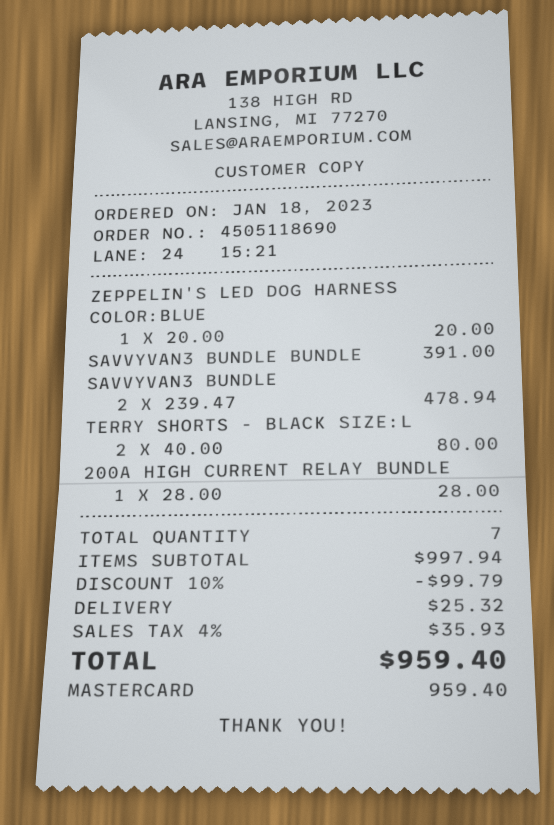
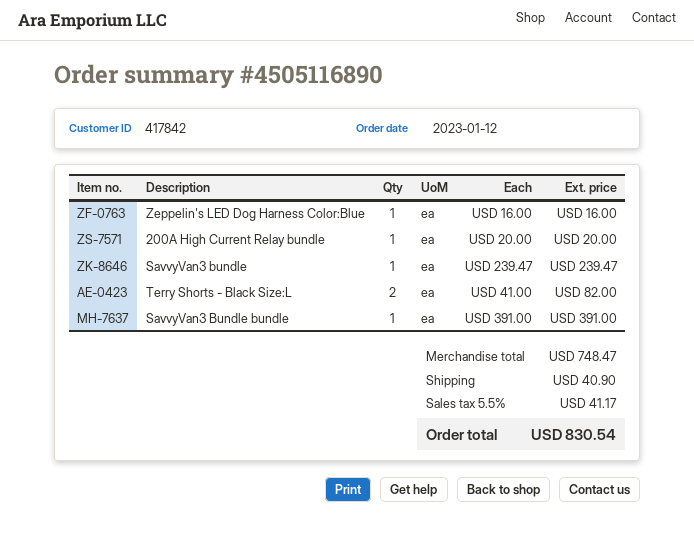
order number: 4505118690 -> 4505116890
order date: 2023-01-18 -> 2023-01-12
ZEPPELIN'S LED DOG HARNESS COLOR:BLUE: 1 x 20.00 = 20.00 -> 1 x 16.00 = 16.00
SAVVYVAN3 BUNDLE: 2 x 239.47 = 478.94 -> 1 x 239.47 = 239.47
TERRY SHORTS - BLACK SIZE:L: 2 x 40.00 = 80.00 -> 2 x 41.00 = 82.00
200A HIGH CURRENT RELAY BUNDLE: 1 x 28.00 = 28.00 -> 1 x 20.00 = 20.00
subtotal: 997.94 -> 748.47
discount: 10% = 99.79 -> none
shipping: 25.32 -> 40.90
tax: 4% = 35.93 -> 5.5% = 41.17
total: 959.40 -> 830.54

